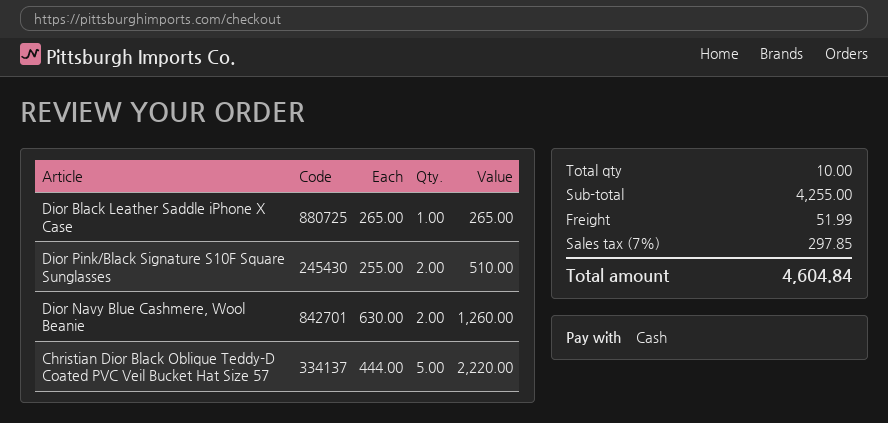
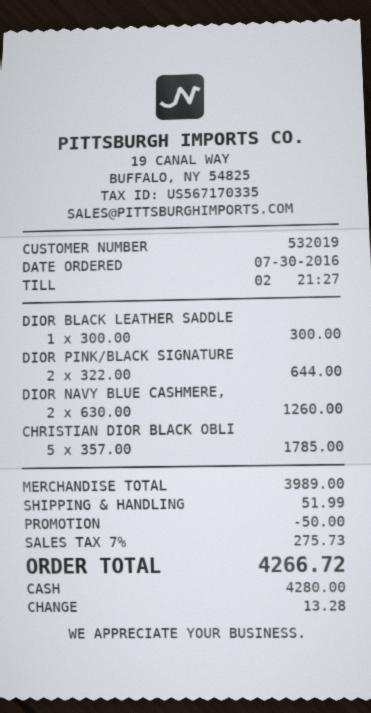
Dior Black Leather Saddle iPhone X Case: 1 x 265.00 = 265.00 -> 1 x 300.00 = 300.00
Dior Pink/Black Signature S10F Square Sunglasses: 2 x 255.00 = 510.00 -> 2 x 322.00 = 644.00
Christian Dior Black Oblique Teddy-D Coated PVC Veil Bucket Hat Size 57: 5 x 444.00 = 2220.00 -> 5 x 357.00 = 1785.00
subtotal: 4255.00 -> 3989.00
discount: none -> 50.00
tax: 7% = 297.85 -> 7% = 275.73
total: 4604.84 -> 4266.72

